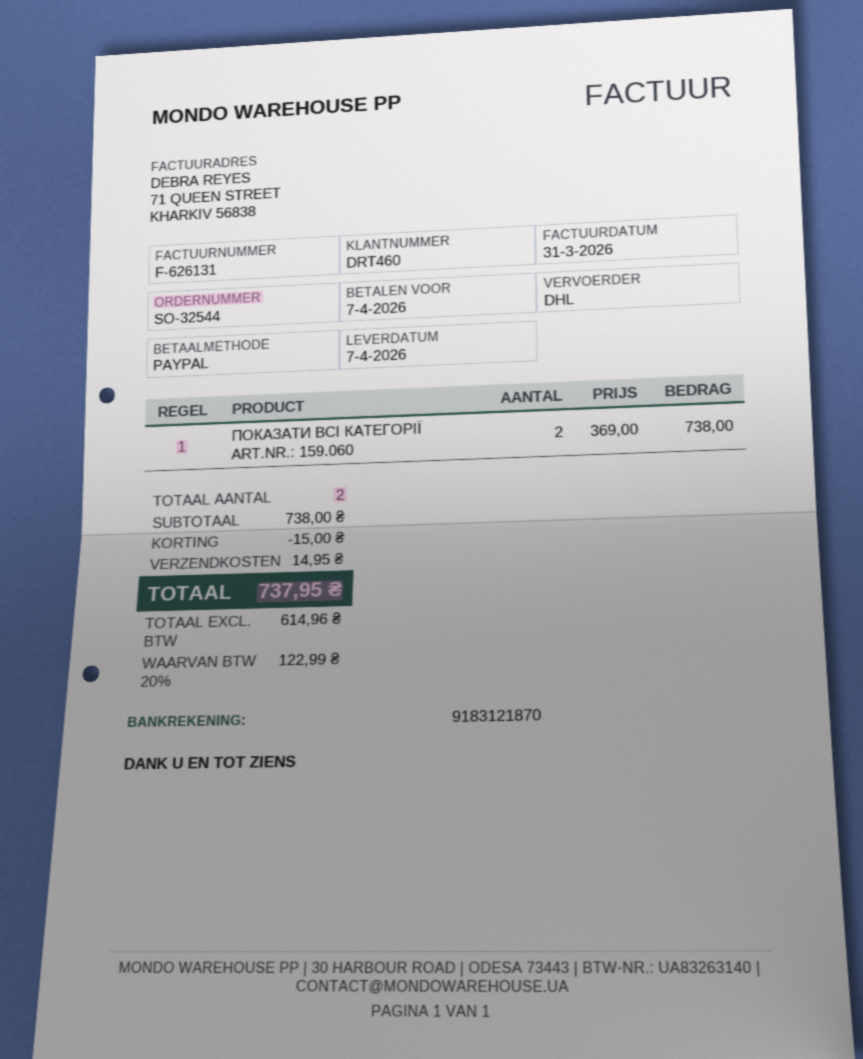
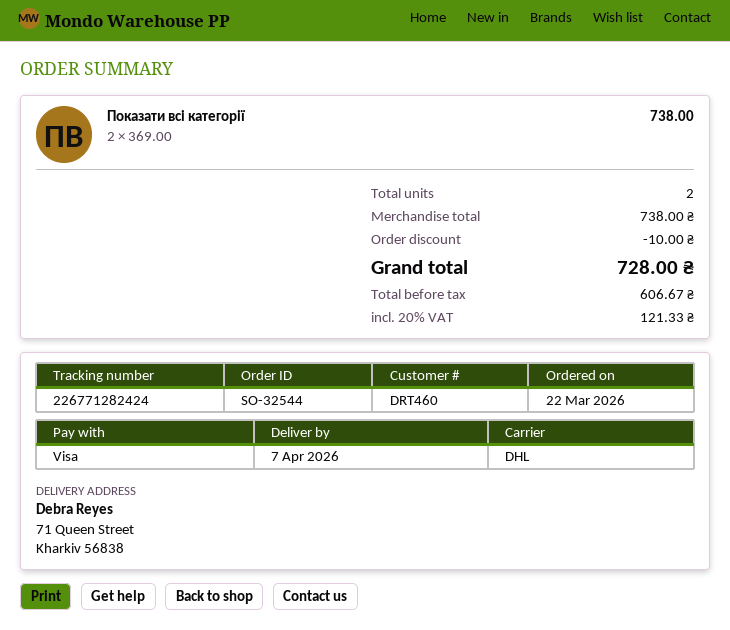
payment method: PayPal -> Visa
discount: 15.00 -> 10.00
shipping: 14.95 -> none
net: 614.96 -> 606.67
tax: 20% = 122.99 -> 20% = 121.33
total: 737.95 -> 728.00

